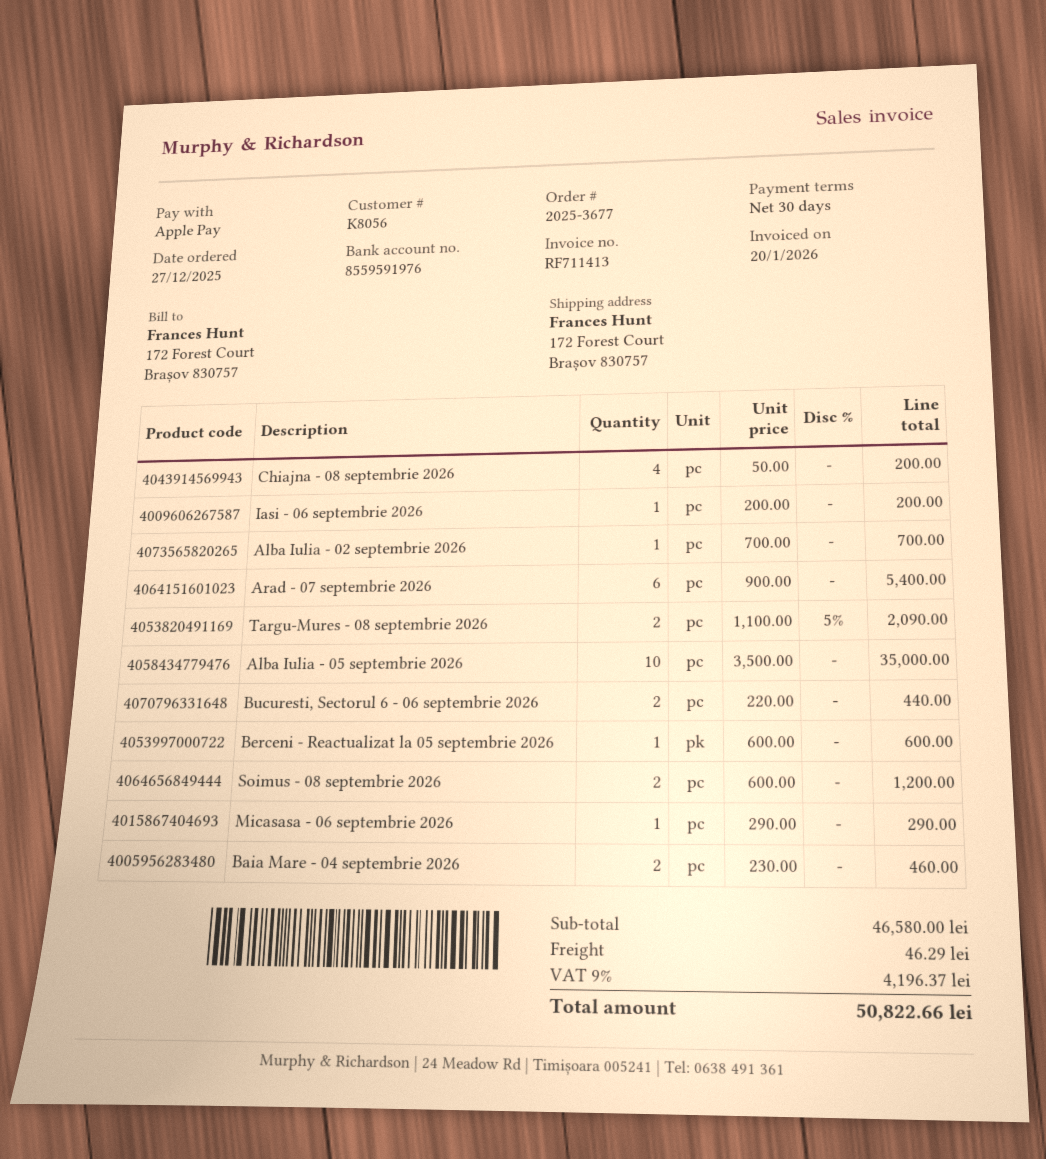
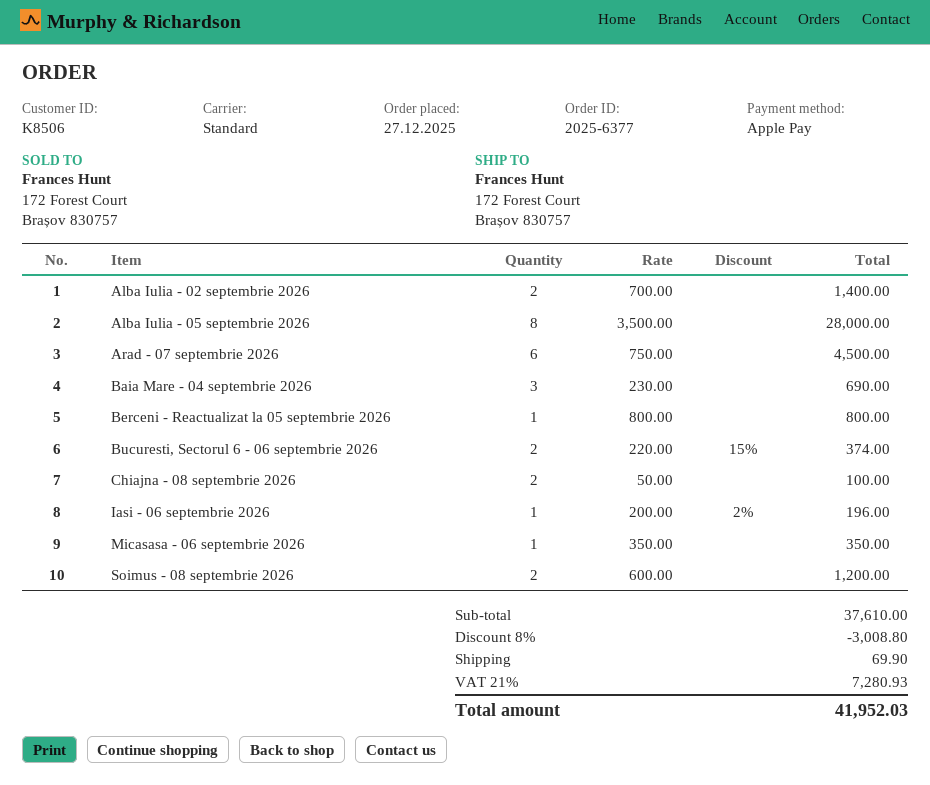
order number: 2025-3677 -> 2025-6377
customer number: K8056 -> K8506
Chiajna - 08 septembrie 2026: 4 x 50.00 = 200.00 -> 2 x 50.00 = 100.00
Iasi - 06 septembrie 2026: 1 x 200.00 = 200.00 -> 1 x 200.00 - 2% = 196.00
Alba Iulia - 02 septembrie 2026: 1 x 700.00 = 700.00 -> 2 x 700.00 = 1400.00
Arad - 07 septembrie 2026: 6 x 900.00 = 5400.00 -> 6 x 750.00 = 4500.00
Targu-Mures - 08 septembrie 2026: 2 x 1100.00 - 5% = 2090.00 -> none
Alba Iulia - 05 septembrie 2026: 10 x 3500.00 = 35000.00 -> 8 x 3500.00 = 28000.00
Bucuresti, Sectorul 6 - 06 septembrie 2026: 2 x 220.00 = 440.00 -> 2 x 220.00 - 15% = 374.00
Berceni - Reactualizat la 05 septembrie 2026: 1 x 600.00 = 600.00 -> 1 x 800.00 = 800.00
Micasasa - 06 septembrie 2026: 1 x 290.00 = 290.00 -> 1 x 350.00 = 350.00
Baia Mare - 04 septembrie 2026: 2 x 230.00 = 460.00 -> 3 x 230.00 = 690.00
subtotal: 46580.00 -> 37610.00
discount: none -> 8% = 3008.80
shipping: 46.29 -> 69.90
tax: 9% = 4196.37 -> 21% = 7280.93
total: 50822.66 -> 41952.03

